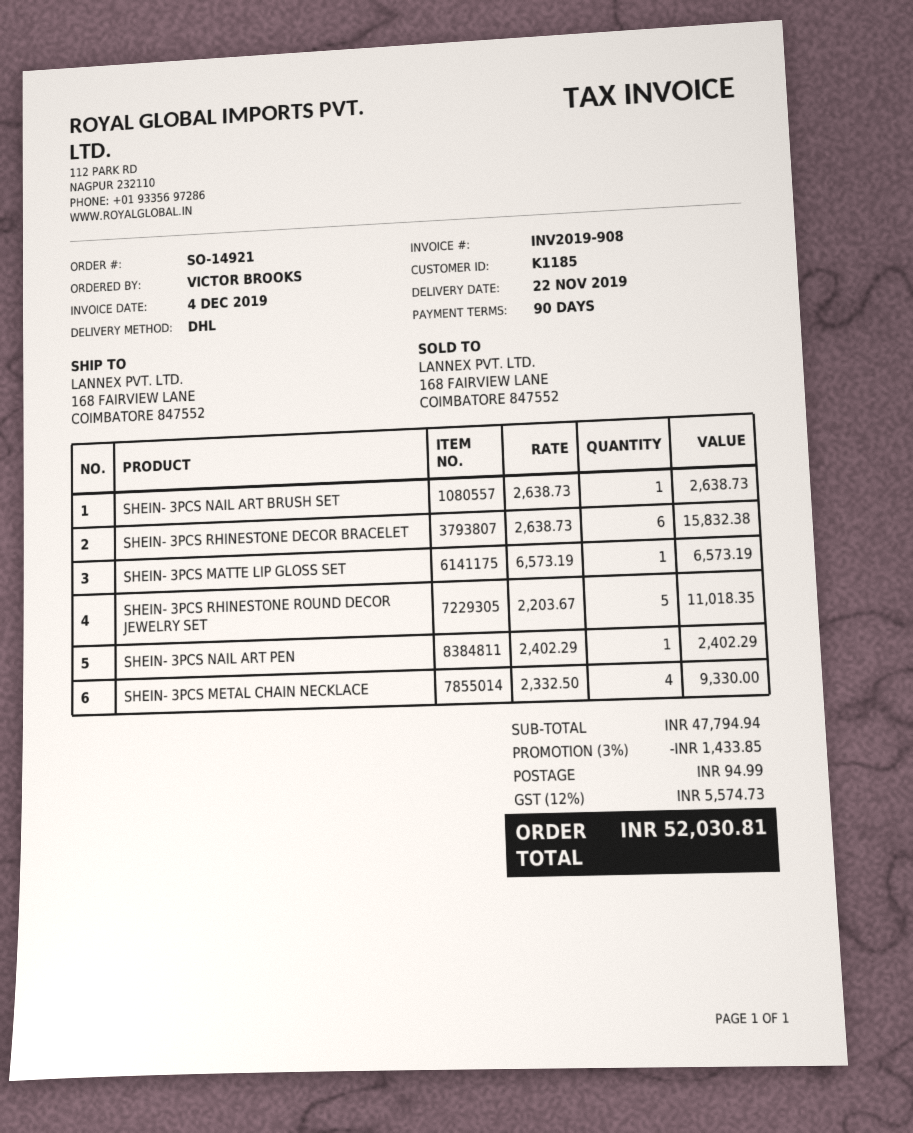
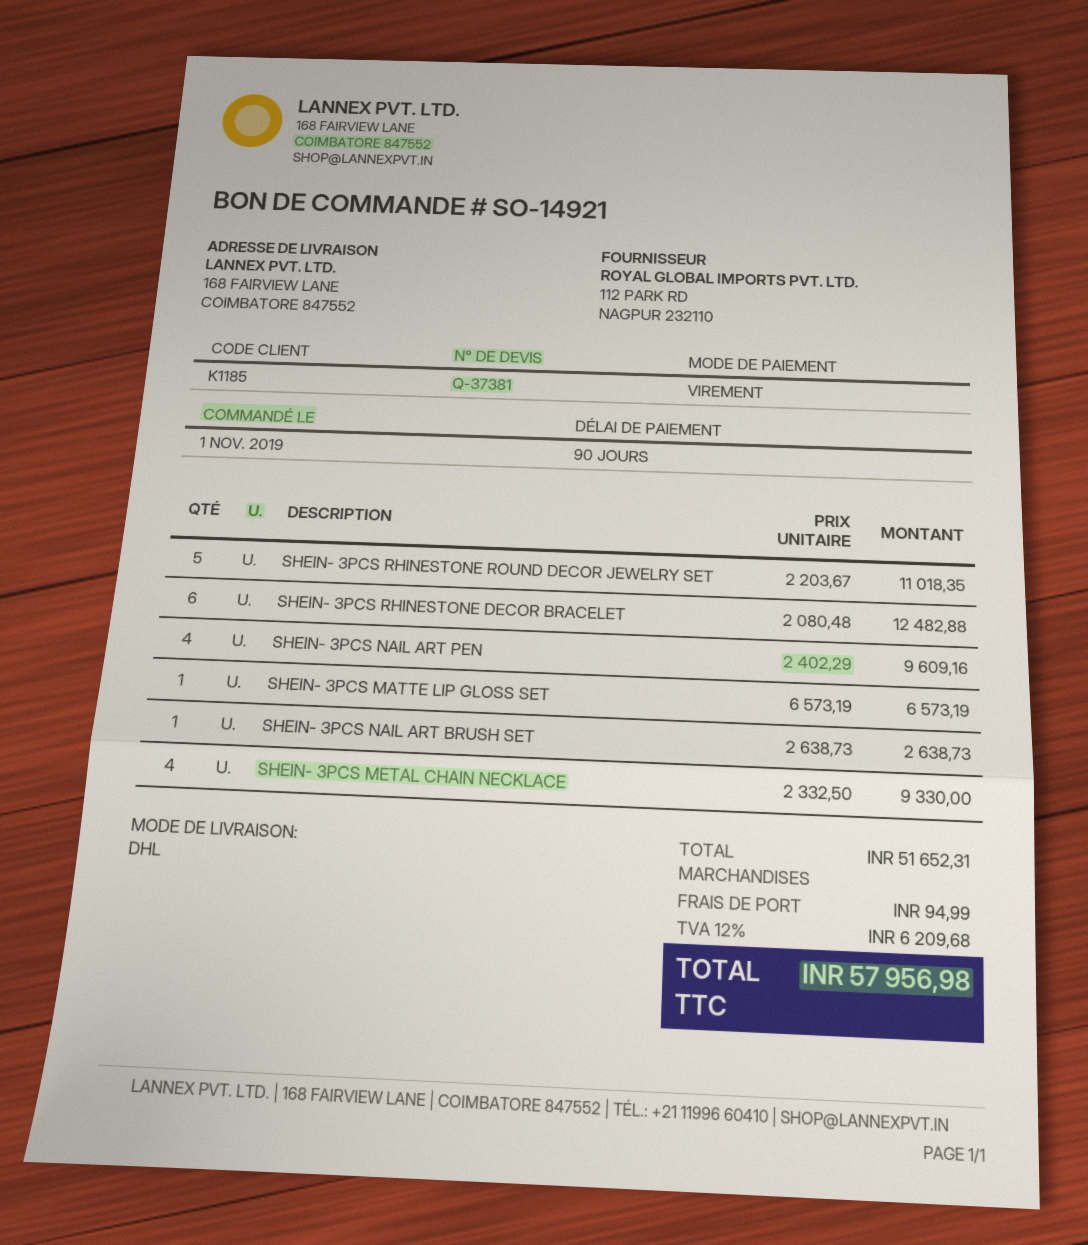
SHEIN- 3PCS RHINESTONE DECOR BRACELET: 6 x 2638.73 = 15832.38 -> 6 x 2080.48 = 12482.88
SHEIN- 3PCS NAIL ART PEN: 1 x 2402.29 = 2402.29 -> 4 x 2402.29 = 9609.16
subtotal: 47794.94 -> 51652.31
discount: 3% = 1433.85 -> none
tax: 12% = 5574.73 -> 12% = 6209.68
total: 52030.81 -> 57956.98

